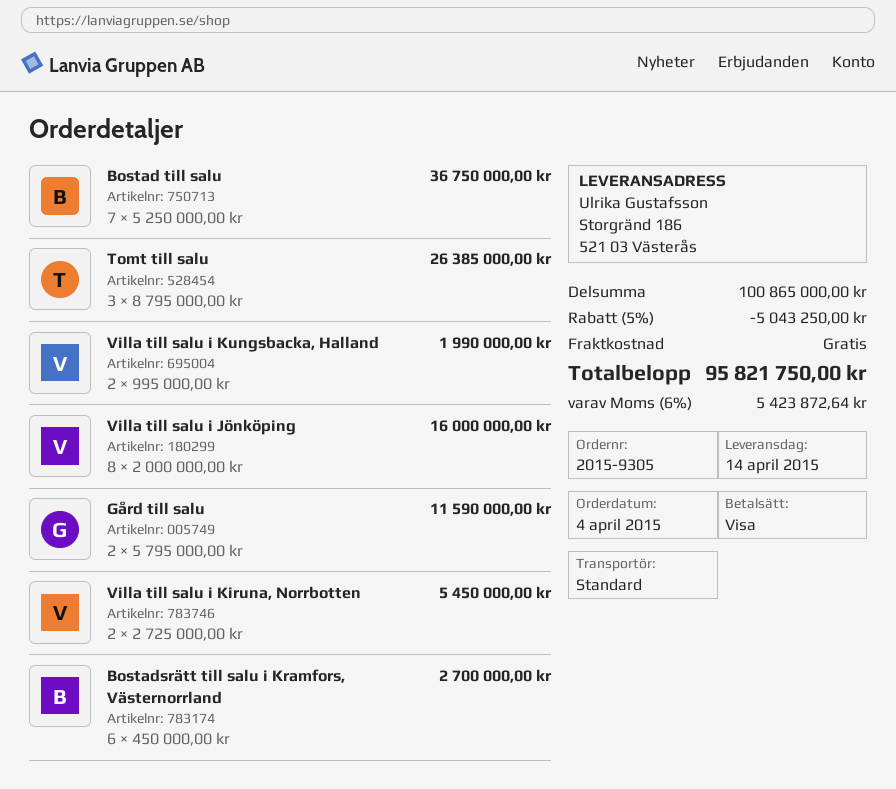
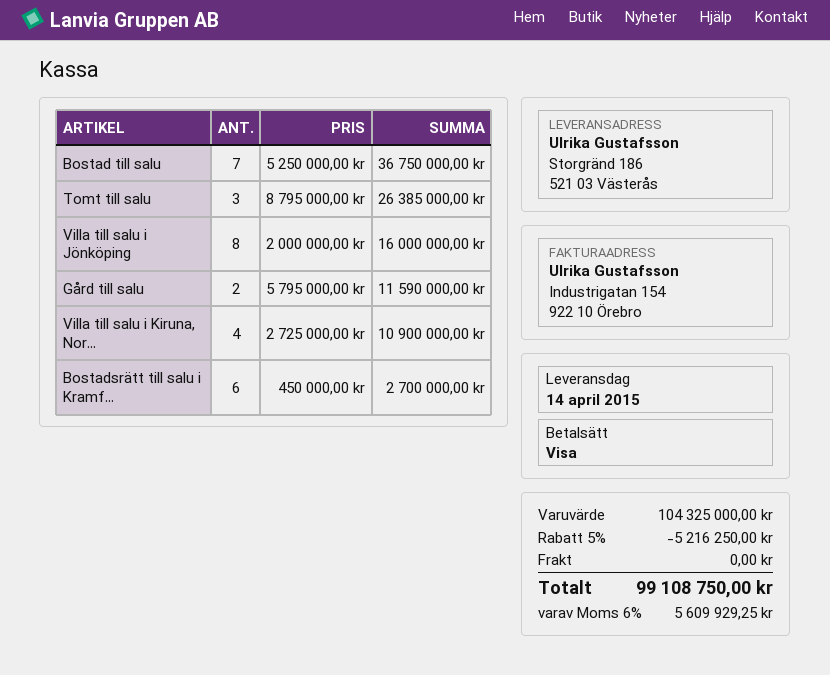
Villa till salu i Kungsbacka, Halland: 2 x 995000.00 = 1990000.00 -> none
Villa till salu i Kiruna, Norrbotten: 2 x 2725000.00 = 5450000.00 -> 4 x 2725000.00 = 10900000.00
subtotal: 100865000.00 -> 104325000.00
discount: 5% = 5043250.00 -> 5% = 5216250.00
tax: 6% = 5423872.64 -> 6% = 5609929.25
total: 95821750.00 -> 99108750.00

